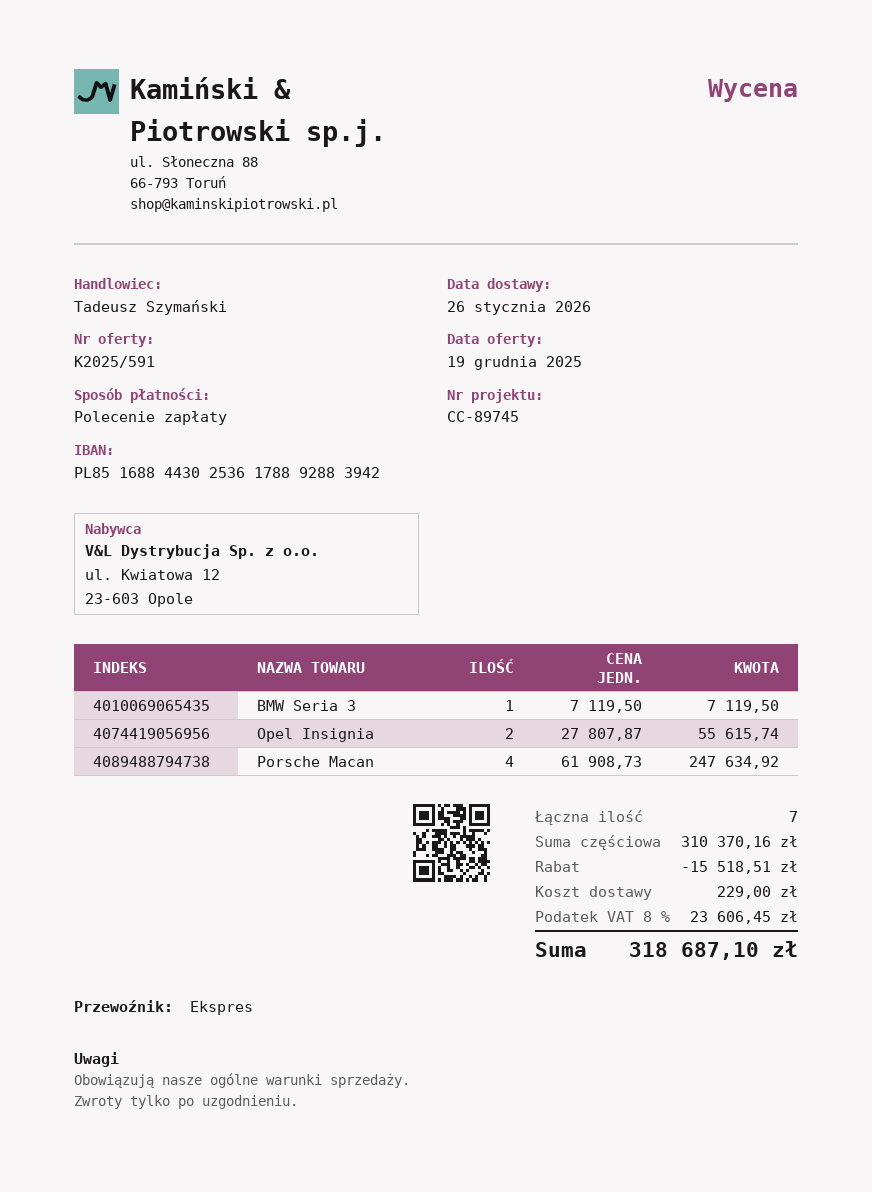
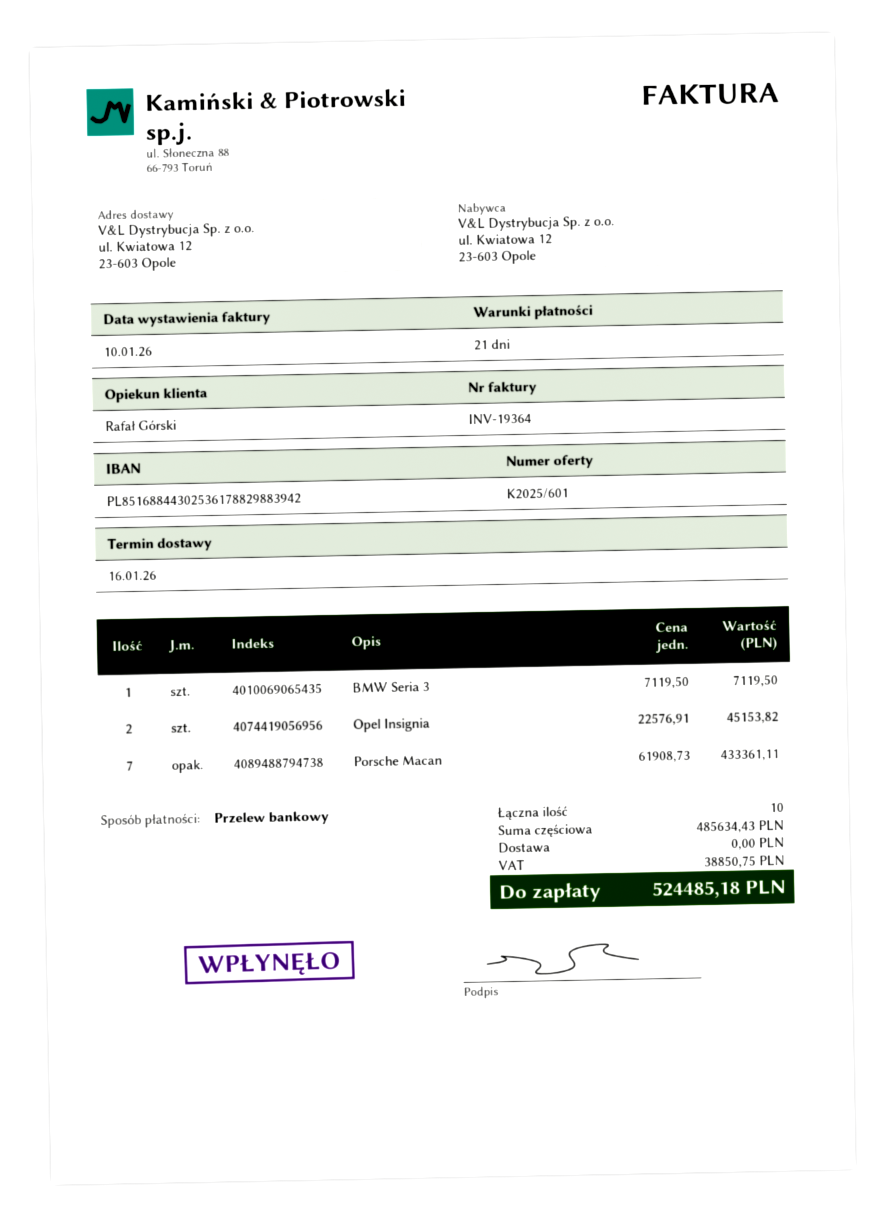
quote number: K2025/591 -> K2025/601
delivery date: 2026-01-26 -> 2026-01-16
sales rep: Tadeusz Szymański -> Rafał Górski
payment method: direct debit -> bank transfer
bank account: PL85168844302536178892883942 -> PL85168844302536178829883942
Opel Insignia: 2 x 27807.87 = 55615.74 -> 2 x 22576.91 = 45153.82
Porsche Macan: 4 x 61908.73 = 247634.92 -> 7 x 61908.73 = 433361.11
total quantity: 7 -> 10
subtotal: 310370.16 -> 485634.43
discount: 15518.51 -> none
shipping: 229.00 -> 0.00
tax: 23606.45 -> 38850.75
total: 318687.10 -> 524485.18

